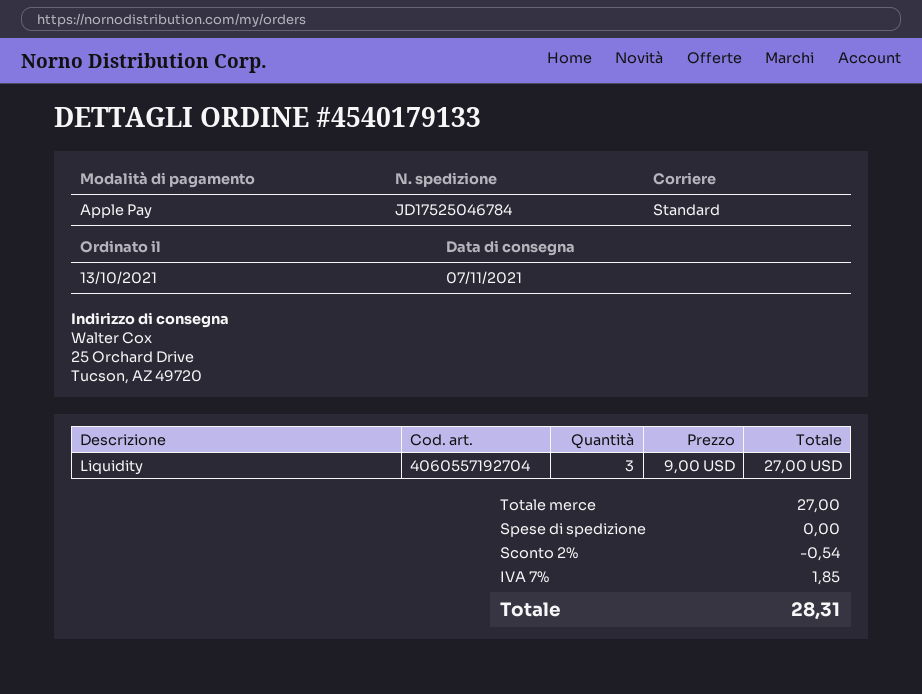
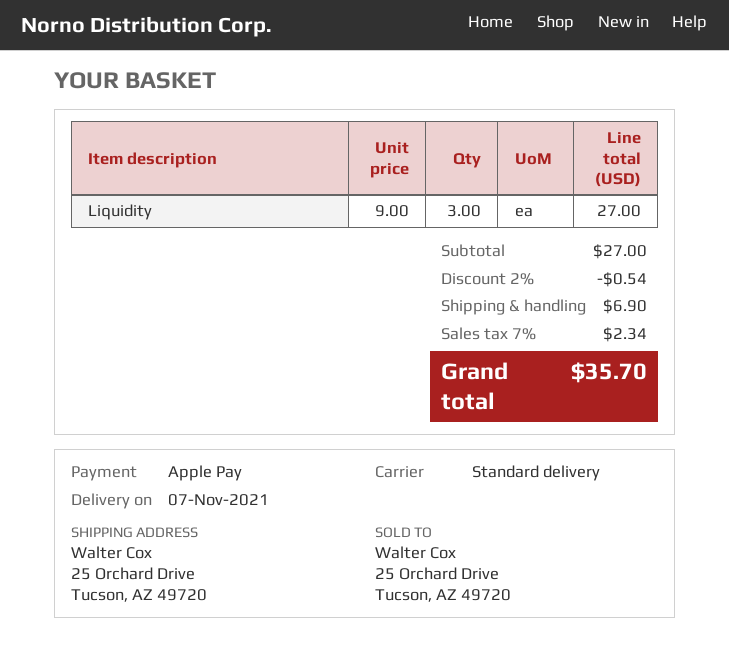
shipping: 0.00 -> 6.90
tax: 7% = 1.85 -> 7% = 2.34
total: 28.31 -> 35.70

